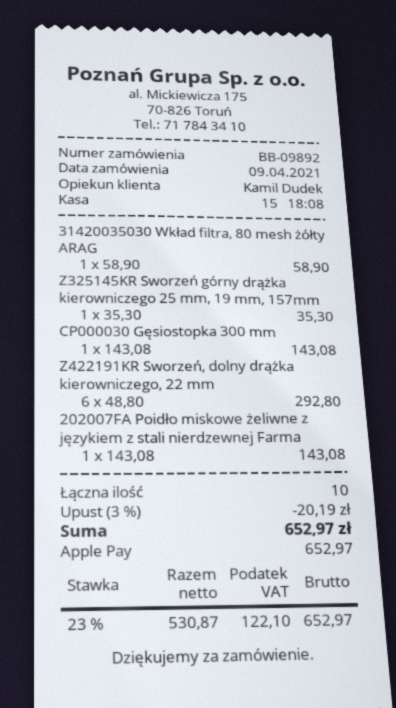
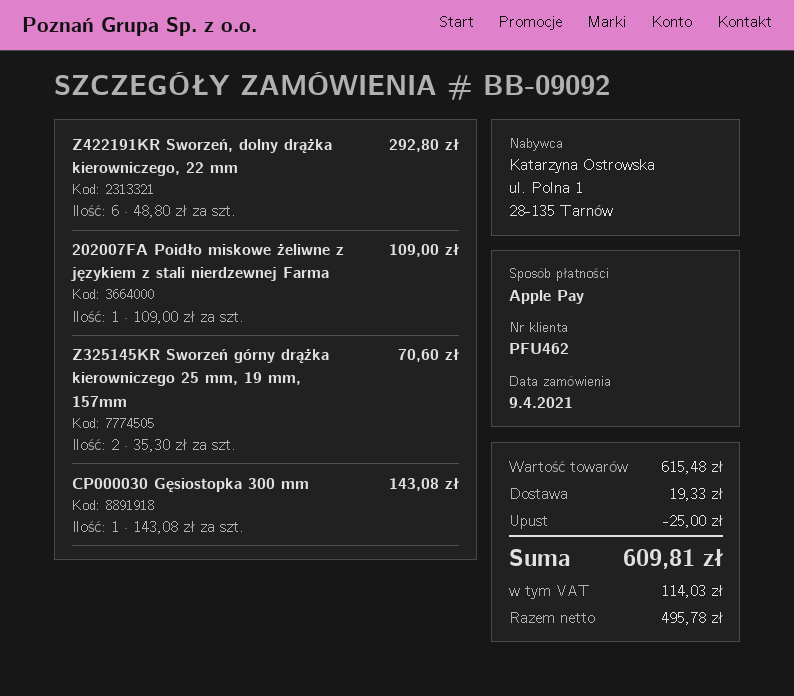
order number: BB-09892 -> BB-09092
31420035030 Wkład filtra, 80 mesh żółty ARAG: 1 x 58.90 = 58.90 -> none
Z325145KR Sworzeń górny drążka kierowniczego 25 mm, 19 mm, 157mm: 1 x 35.30 = 35.30 -> 2 x 35.30 = 70.60
202007FA Poidło miskowe żeliwne z językiem z stali nierdzewnej Farma: 1 x 143.08 = 143.08 -> 1 x 109.00 = 109.00
discount: 20.19 -> 25.00
shipping: none -> 19.33
net: 530.87 -> 495.78
tax: 122.10 -> 114.03
total: 652.97 -> 609.81

